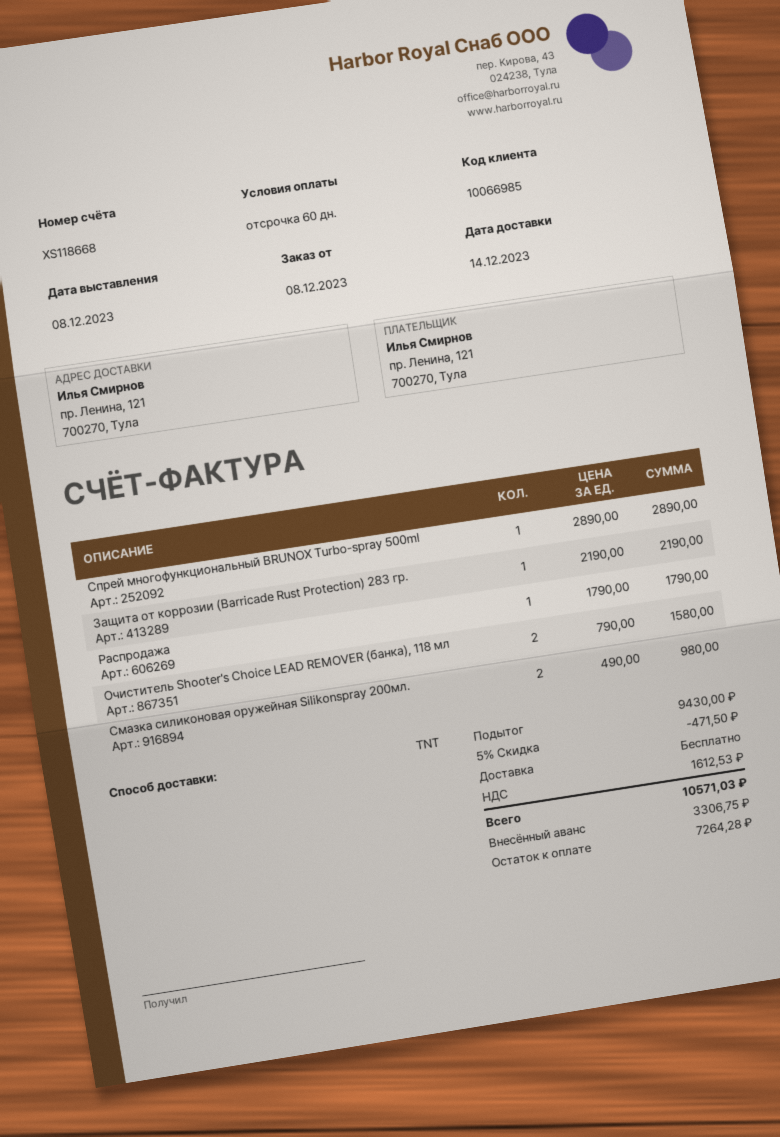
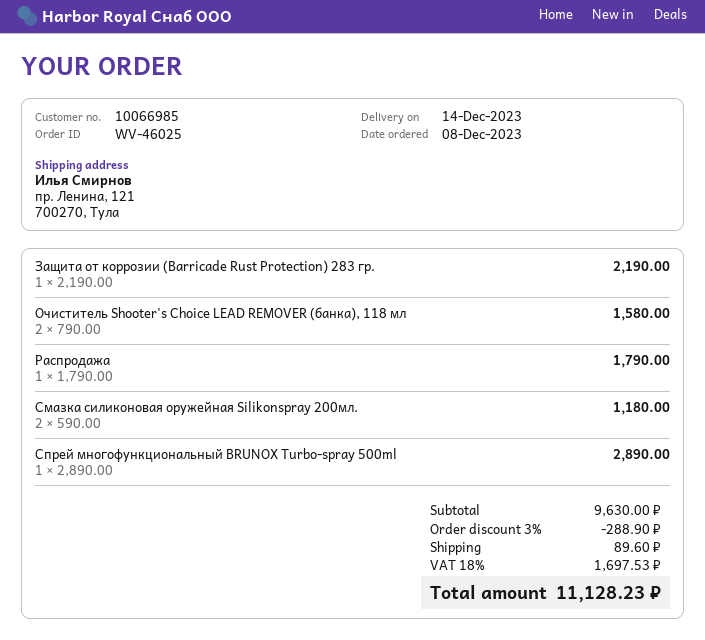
Смазка силиконовая оружейная Silikonspray 200мл.: 2 x 490.00 = 980.00 -> 2 x 590.00 = 1180.00
subtotal: 9430.00 -> 9630.00
discount: 5% = 471.50 -> 3% = 288.90
shipping: 0.00 -> 89.60
tax: 1612.53 -> 1697.53
total: 10571.03 -> 11128.23

